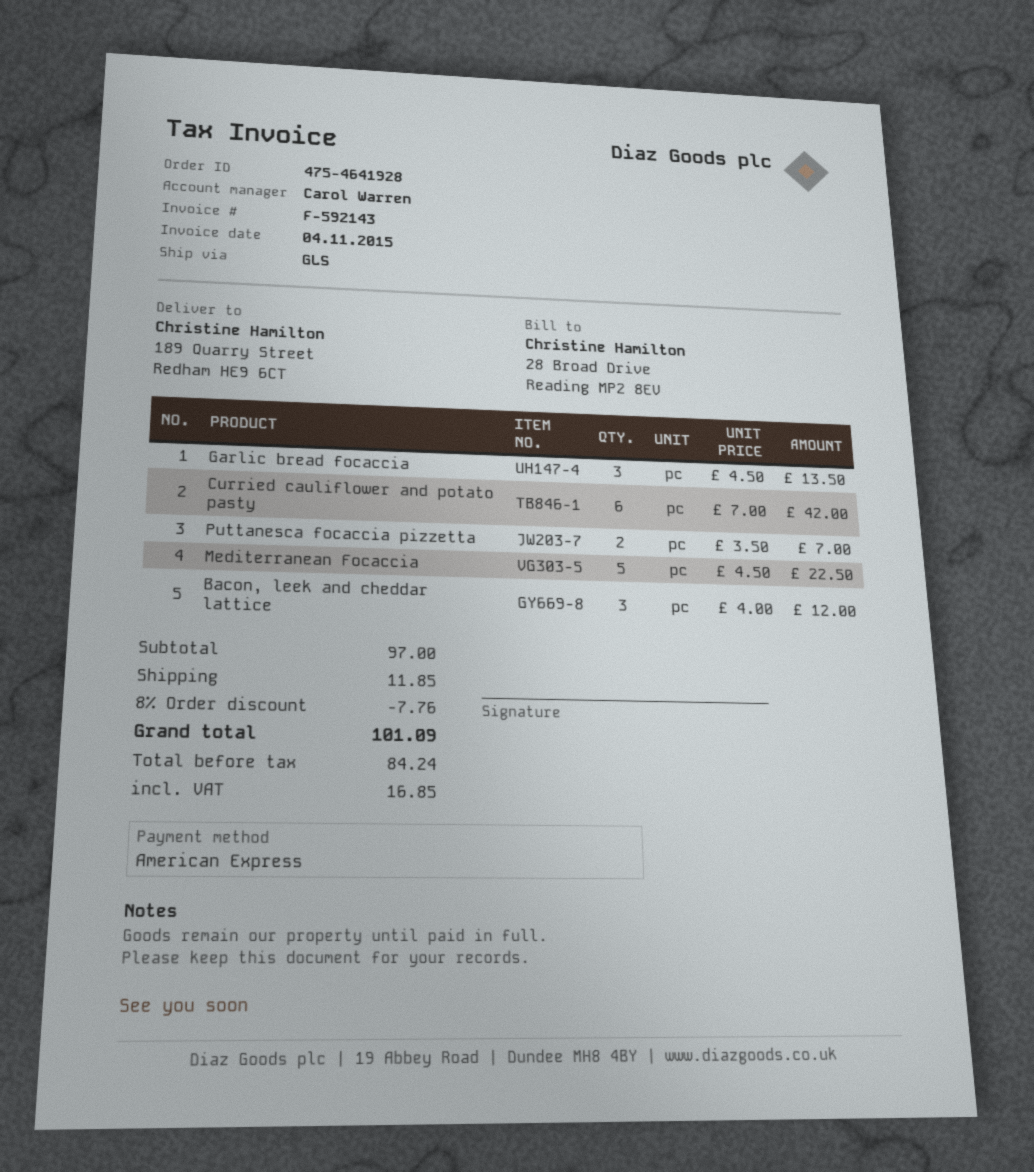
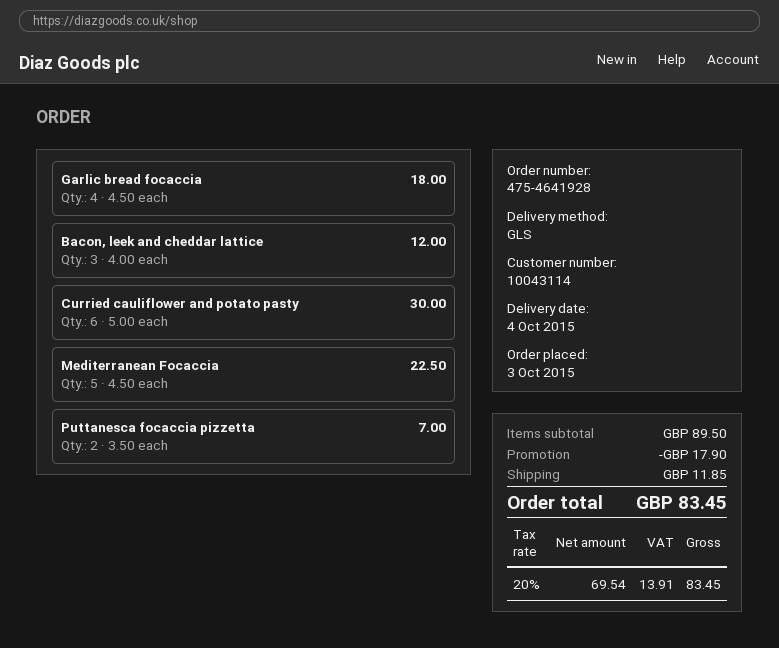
Garlic bread focaccia: 3 x 4.50 = 13.50 -> 4 x 4.50 = 18.00
Curried cauliflower and potato pasty: 6 x 7.00 = 42.00 -> 6 x 5.00 = 30.00
subtotal: 97.00 -> 89.50
discount: 7.76 -> 17.90
net: 84.24 -> 69.54
tax: 16.85 -> 13.91
total: 101.09 -> 83.45

